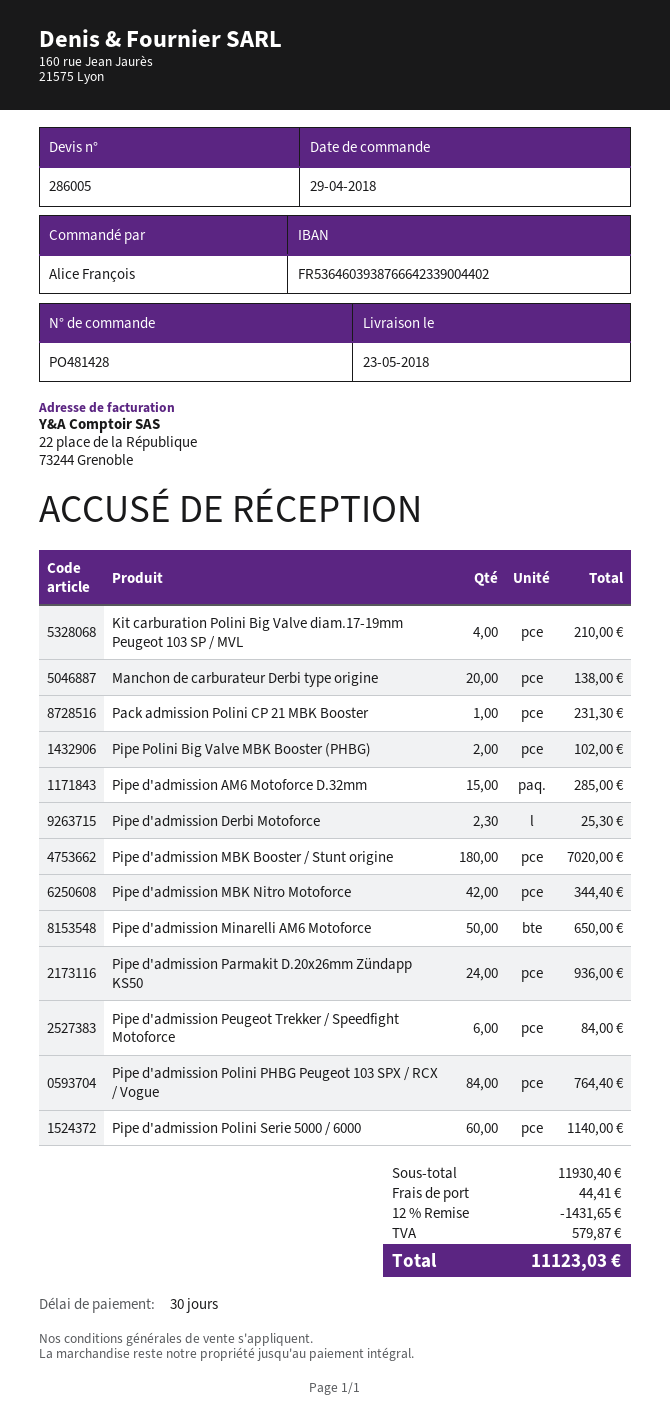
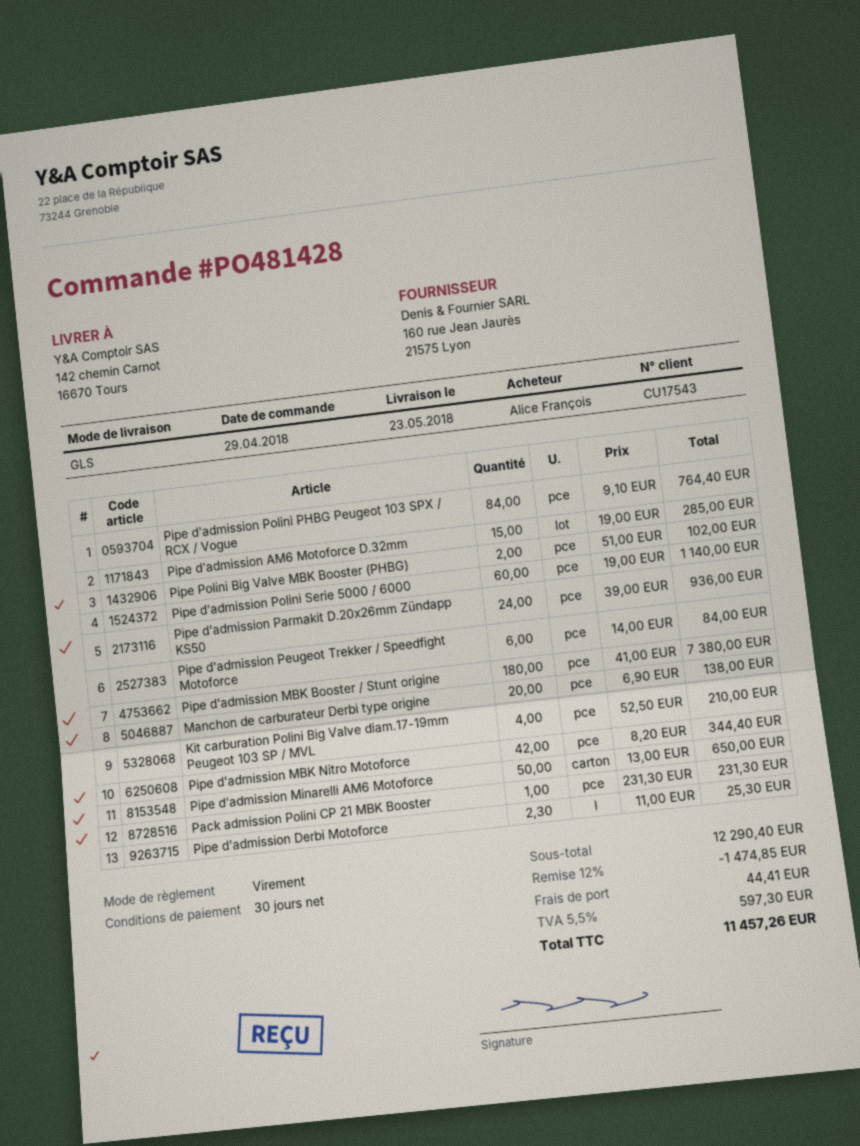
Pipe d'admission MBK Booster / Stunt origine: 180 for 7020.00 -> 180 for 7380.00
subtotal: 11930.40 -> 12290.40
discount: 12% = 1431.65 -> 12% = 1474.85
tax: 579.87 -> 597.30
total: 11123.03 -> 11457.26

